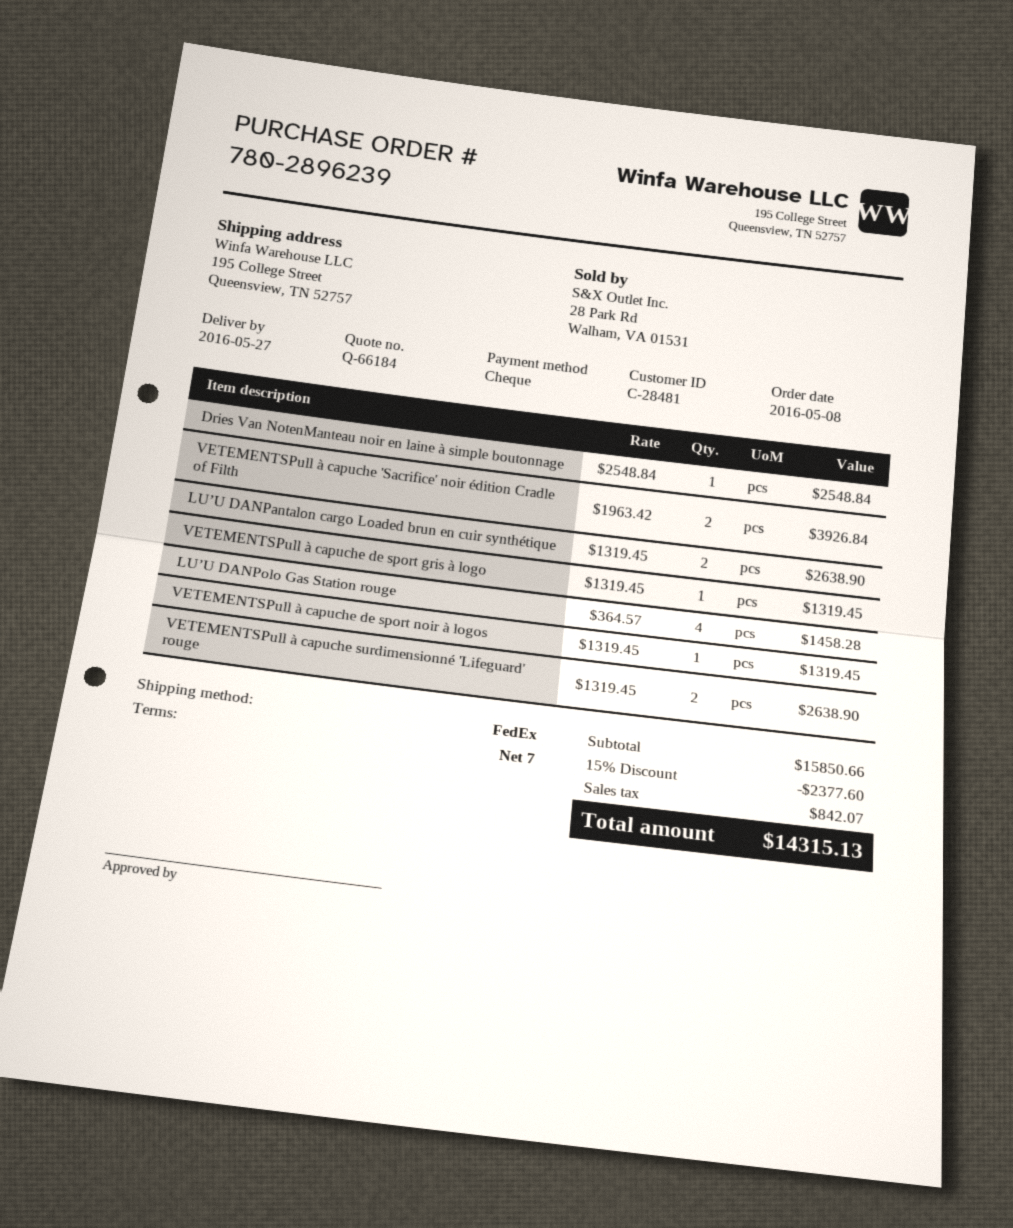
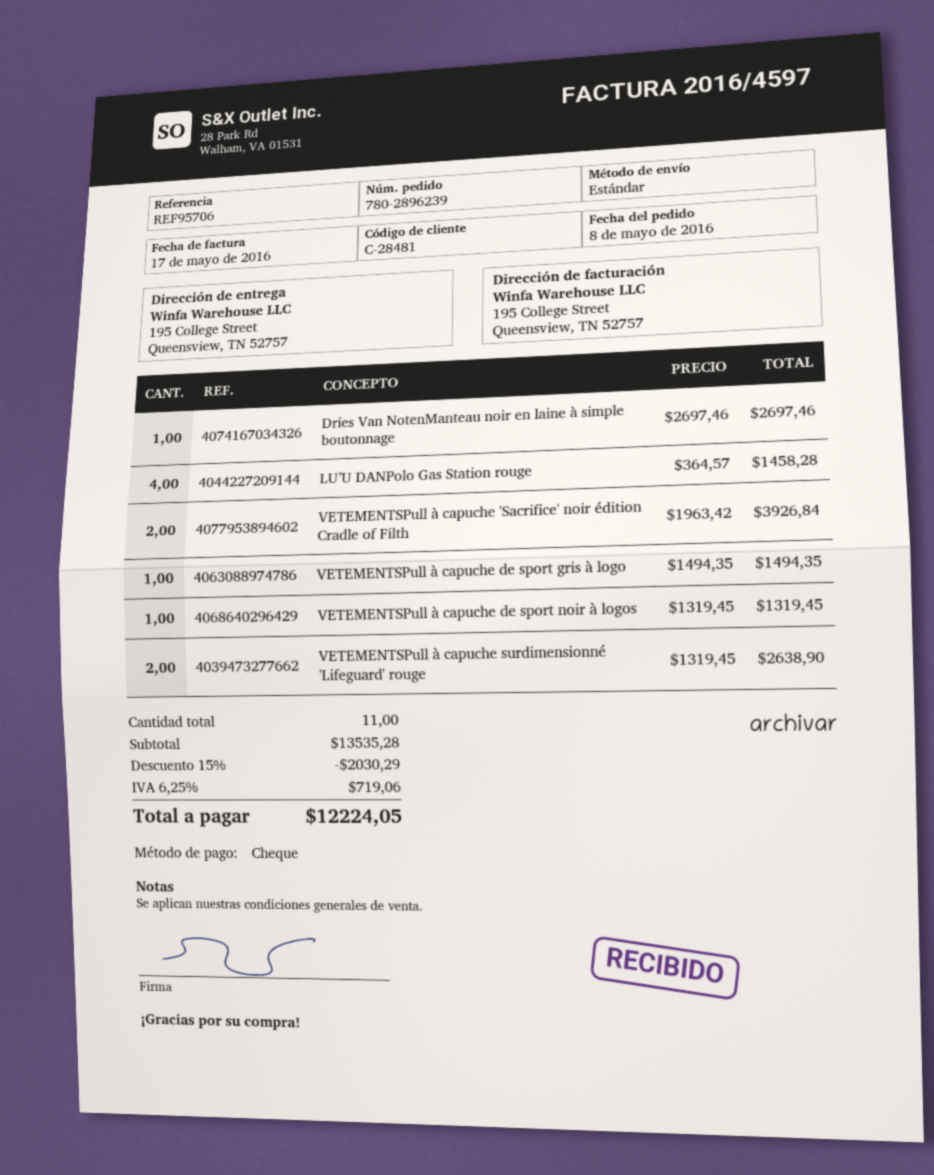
shipping method: FedEx -> standard
Dries Van NotenManteau noir en laine à simple boutonnage: 1 x 2548.84 = 2548.84 -> 1 x 2697.46 = 2697.46
LU’U DANPantalon cargo Loaded brun en cuir synthétique: 2 x 1319.45 = 2638.90 -> none
VETEMENTSPull à capuche de sport gris à logo: 1 x 1319.45 = 1319.45 -> 1 x 1494.35 = 1494.35
subtotal: 15850.66 -> 13535.28
discount: 15% = 2377.60 -> 15% = 2030.29
tax: 842.07 -> 719.06
total: 14315.13 -> 12224.05

